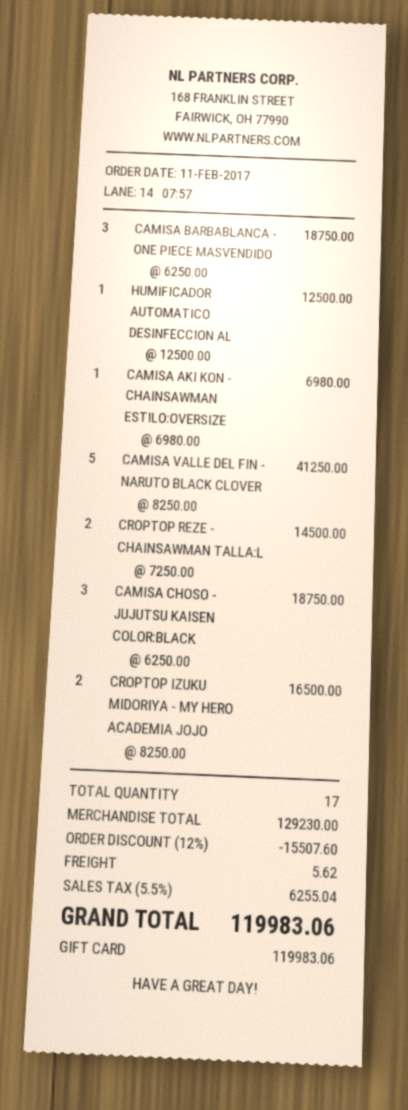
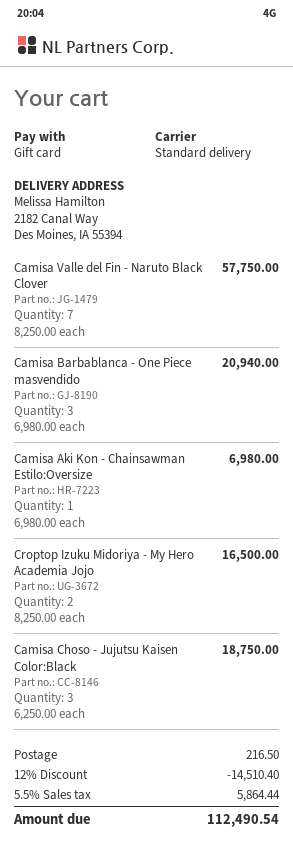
CAMISA BARBABLANCA - ONE PIECE MASVENDIDO: 3 x 6250.00 = 18750.00 -> 3 x 6980.00 = 20940.00
HUMIFICADOR AUTOMATICO DESINFECCION AL: 1 x 12500.00 = 12500.00 -> none
CAMISA VALLE DEL FIN - NARUTO BLACK CLOVER: 5 x 8250.00 = 41250.00 -> 7 x 8250.00 = 57750.00
CROPTOP REZE - CHAINSAWMAN TALLA:L: 2 x 7250.00 = 14500.00 -> none
discount: 12% = 15507.60 -> 12% = 14510.40
shipping: 5.62 -> 216.50
tax: 5.5% = 6255.04 -> 5.5% = 5864.44
total: 119983.06 -> 112490.54

